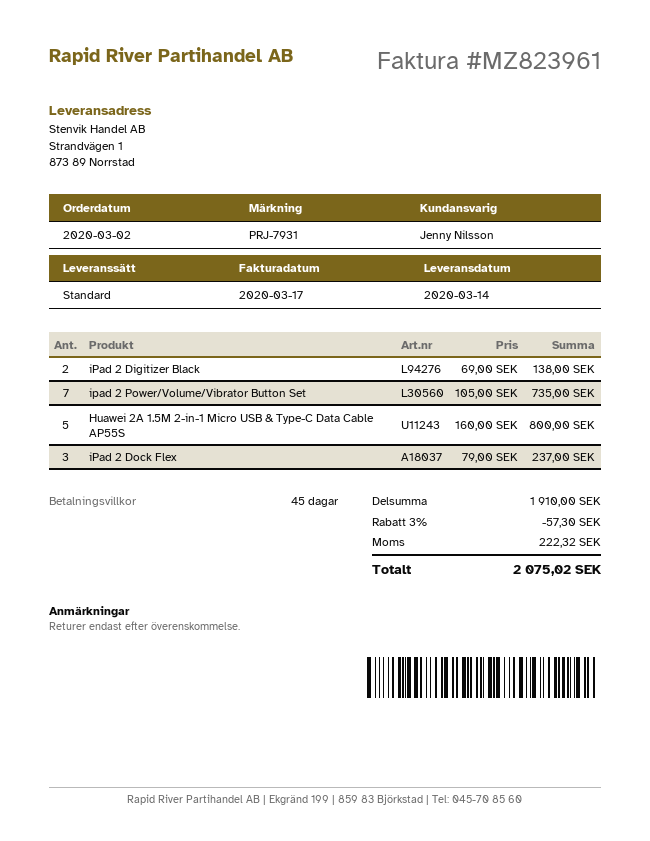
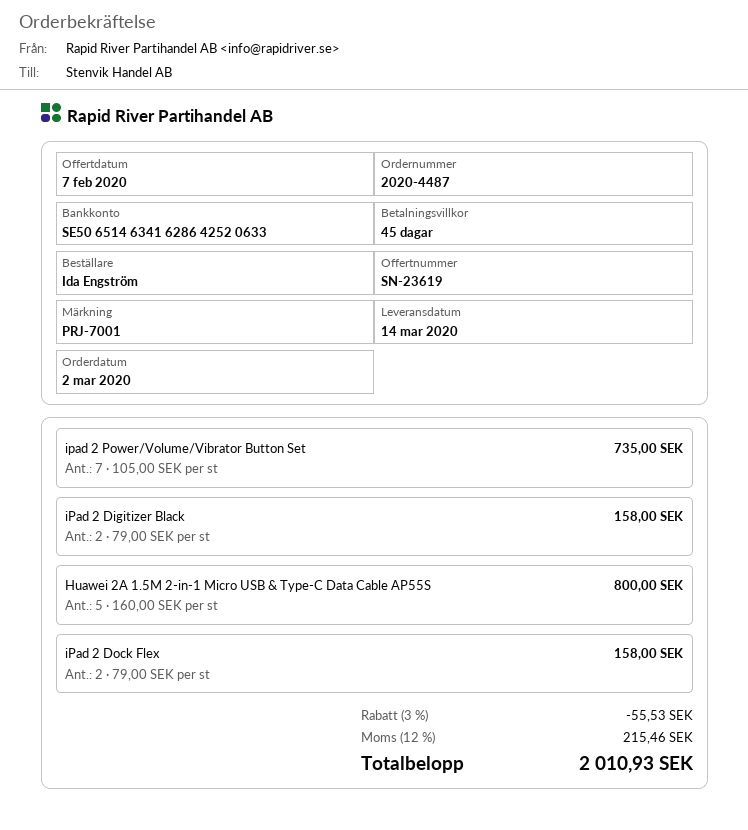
reference: PRJ-7931 -> PRJ-7001
iPad 2 Digitizer Black: 2 x 69.00 = 138.00 -> 2 x 79.00 = 158.00
iPad 2 Dock Flex: 3 x 79.00 = 237.00 -> 2 x 79.00 = 158.00
discount: 3% = 57.30 -> 3% = 55.53
tax: 222.32 -> 215.46
total: 2075.02 -> 2010.93

